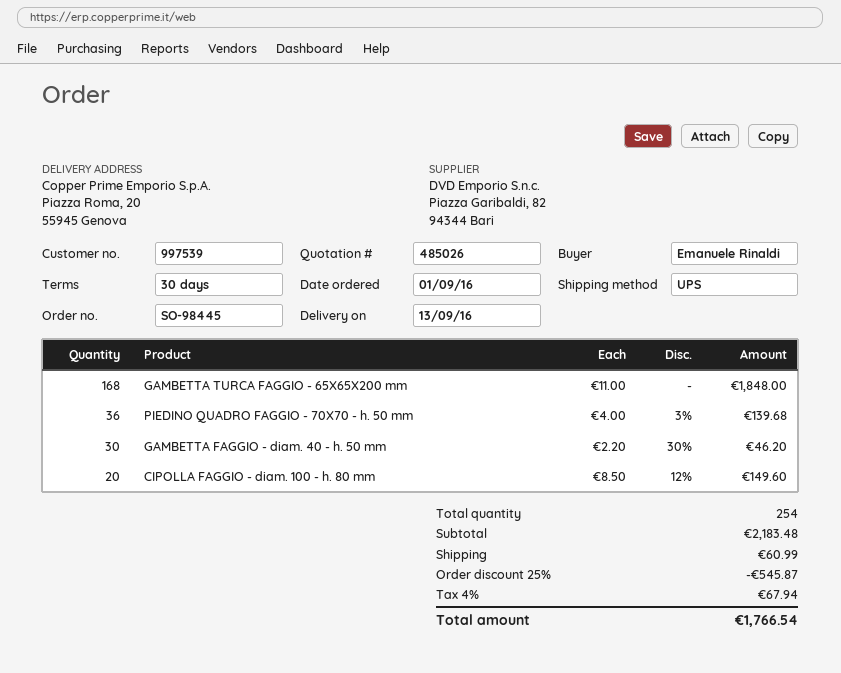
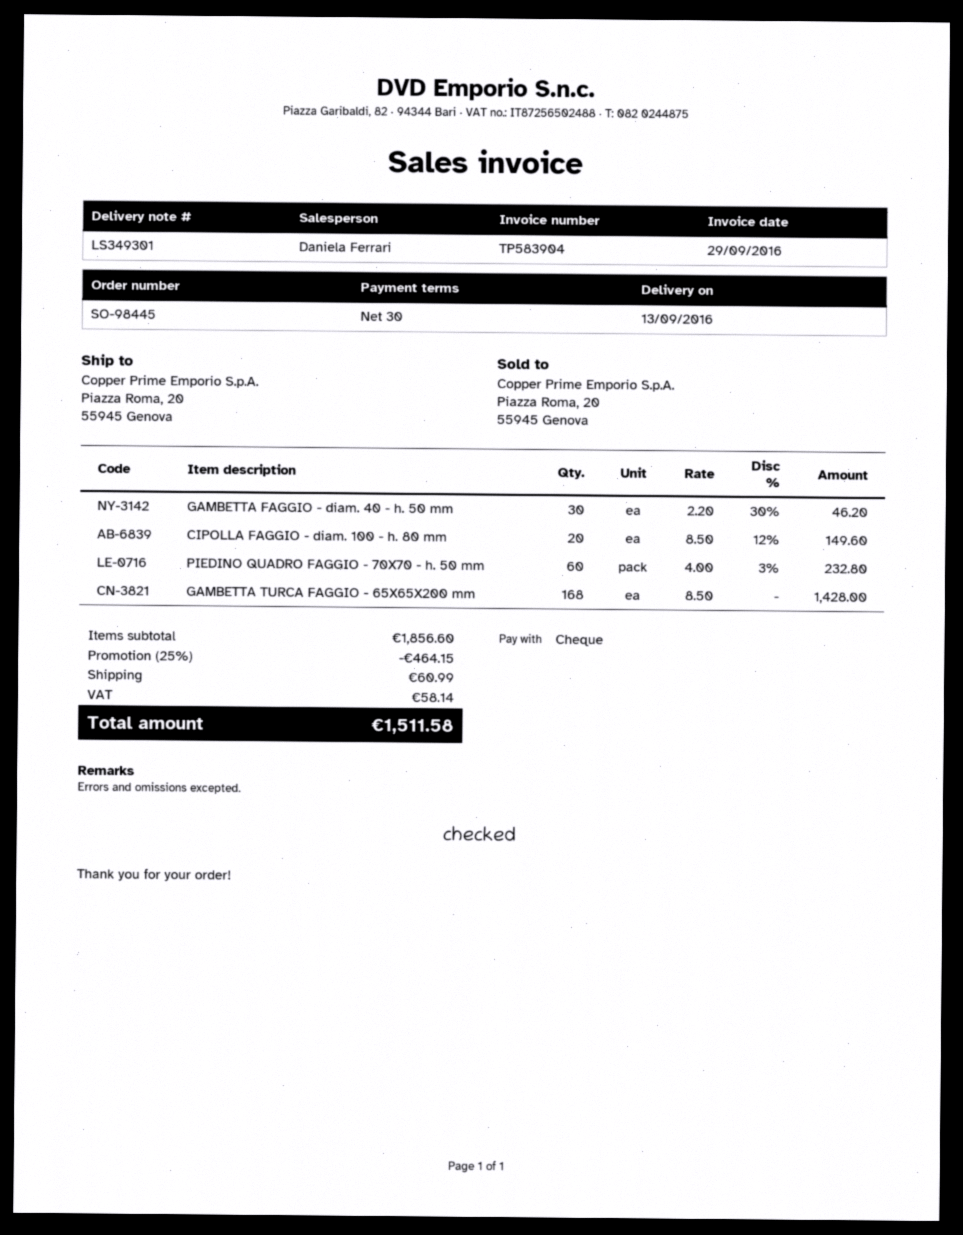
GAMBETTA TURCA FAGGIO - 65X65X200 mm: 168 x 11.00 = 1848.00 -> 168 x 8.50 = 1428.00
PIEDINO QUADRO FAGGIO - 70X70 - h. 50 mm: 36 x 4.00 - 3% = 139.68 -> 60 x 4.00 - 3% = 232.80
subtotal: 2183.48 -> 1856.60
discount: 25% = 545.87 -> 25% = 464.15
tax: 67.94 -> 58.14
total: 1766.54 -> 1511.58

